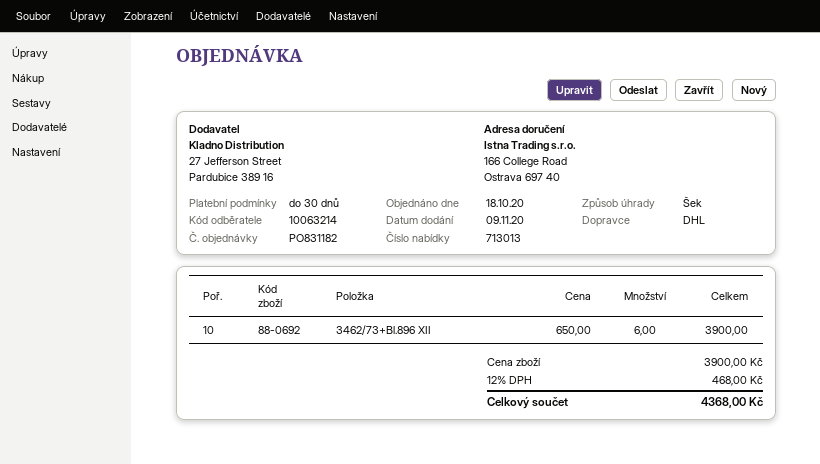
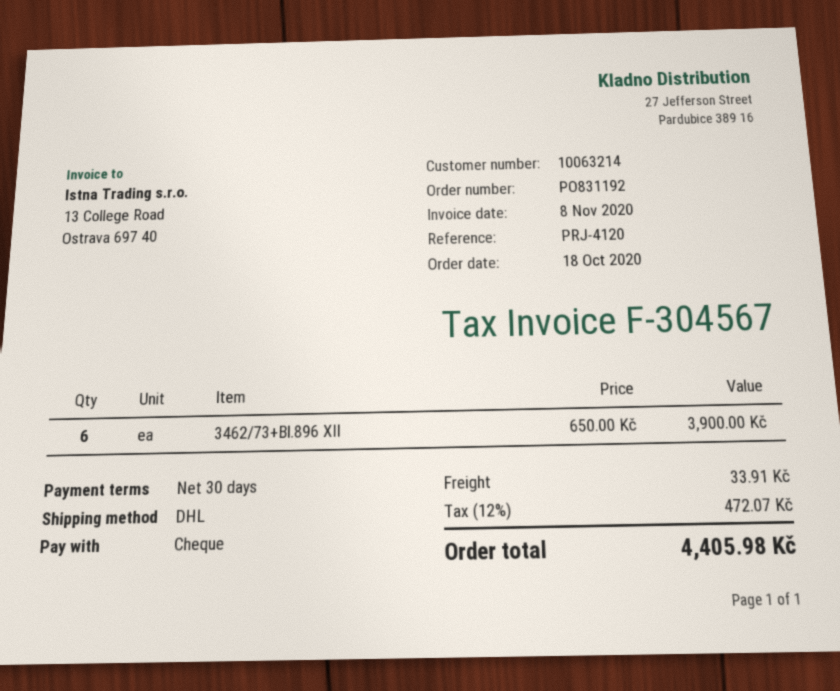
order number: PO831182 -> PO831192
shipping: none -> 33.91
tax: 12% = 468.00 -> 12% = 472.07
total: 4368.00 -> 4405.98

